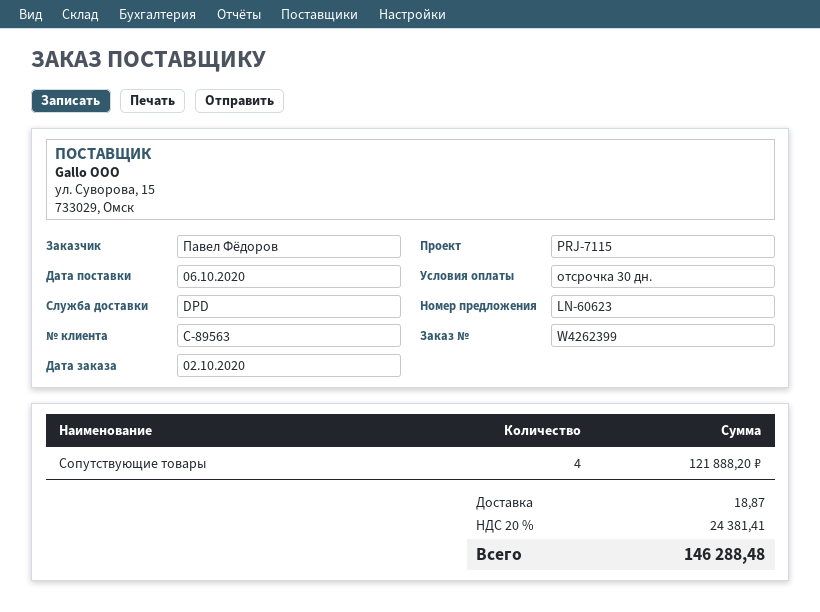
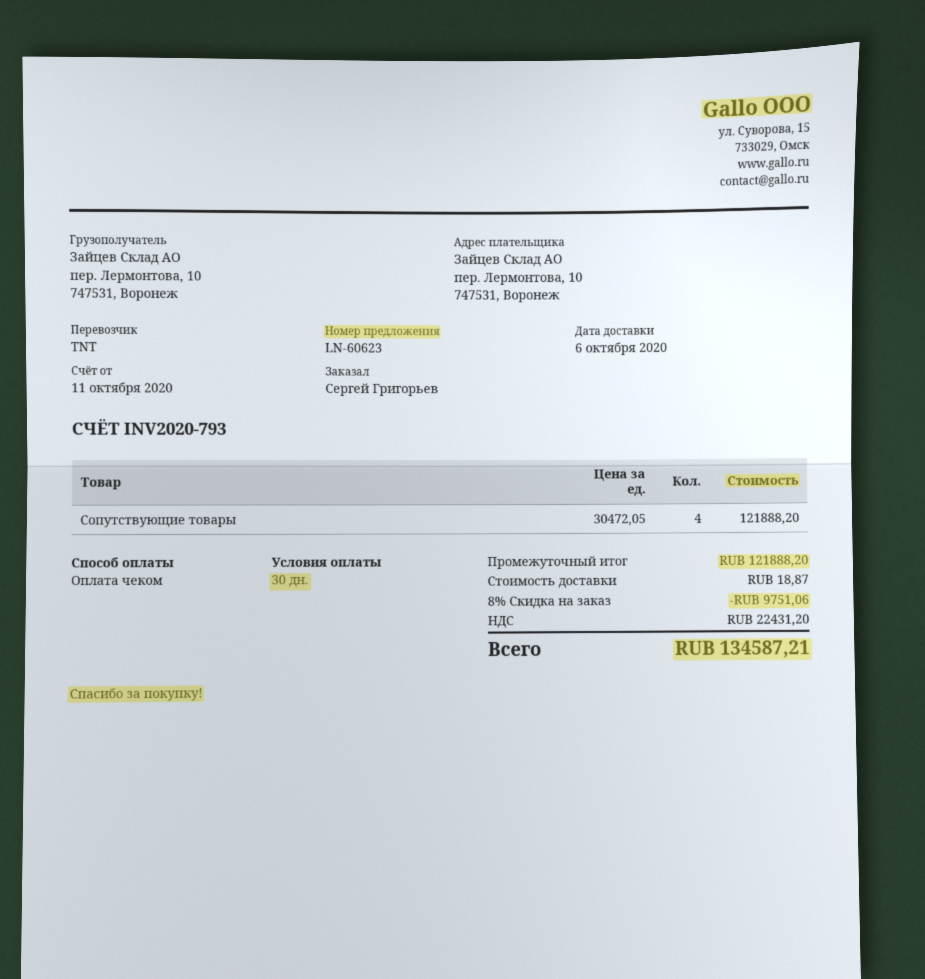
ordered by: Павел Фёдоров -> Сергей Григорьев
shipping method: DPD -> TNT
discount: none -> 8% = 9751.06
tax: 24381.41 -> 22431.20
total: 146288.48 -> 134587.21

